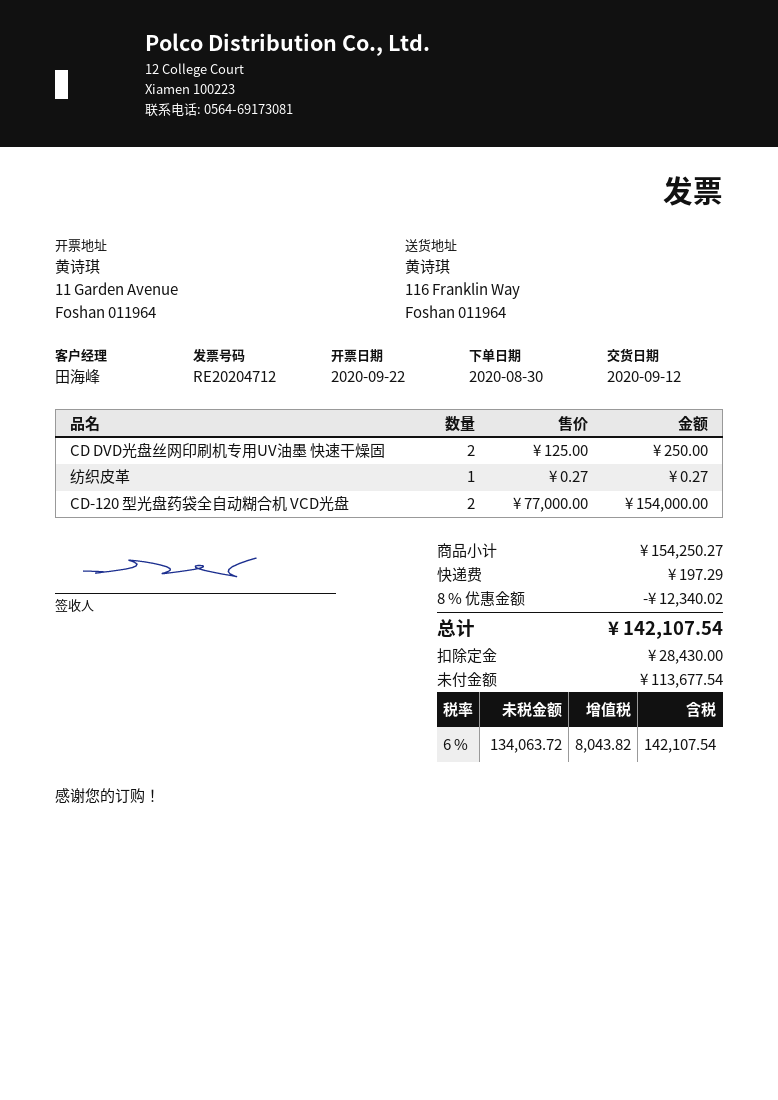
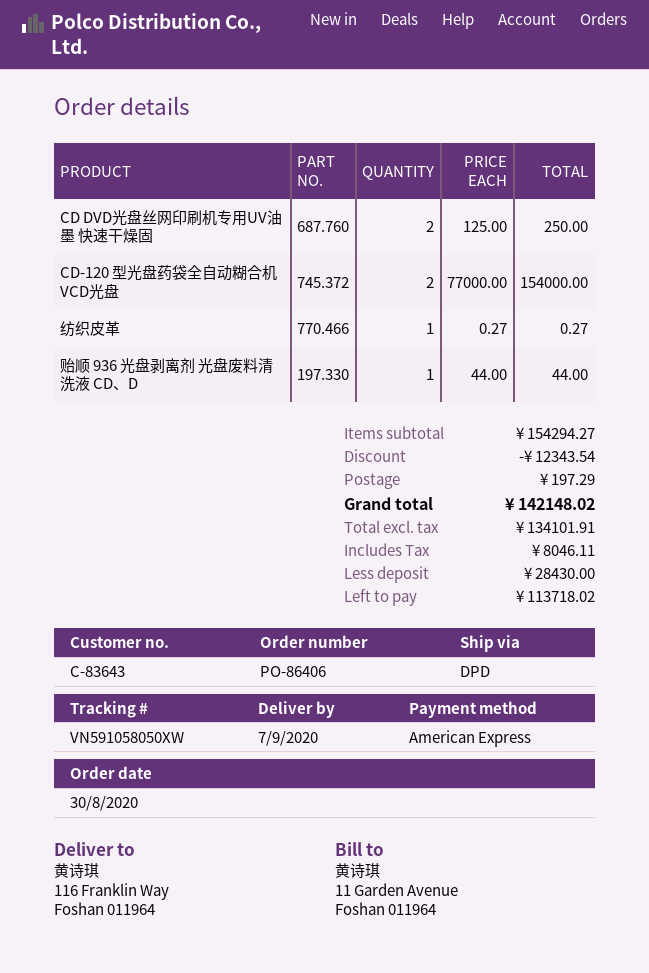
delivery date: 2020-09-12 -> 2020-09-07
贻顺 936 光盘剥离剂 光盘废料清洗液 CD、D: none -> 1 x 44.00 = 44.00
subtotal: 154250.27 -> 154294.27
discount: 12340.02 -> 12343.54
net: 134063.72 -> 134101.91
tax: 8043.82 -> 8046.11
total: 142107.54 -> 142148.02
balance: 113677.54 -> 113718.02

